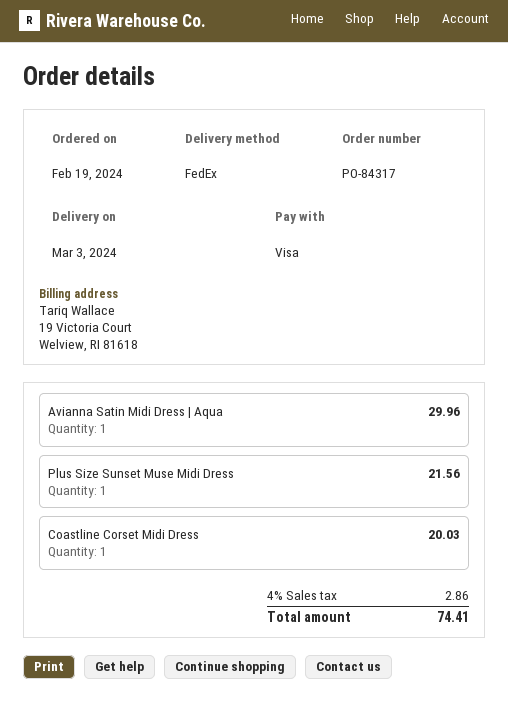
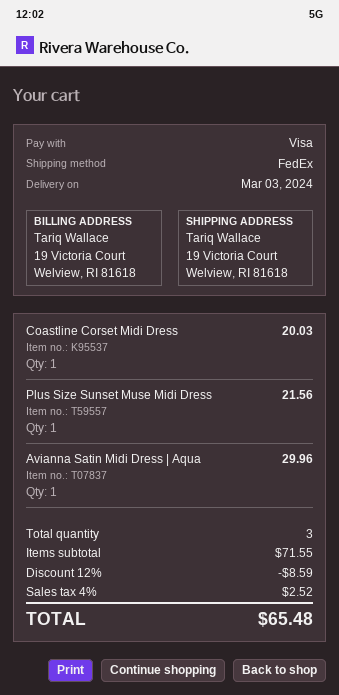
discount: none -> 12% = 8.59
tax: 4% = 2.86 -> 4% = 2.52
total: 74.41 -> 65.48

